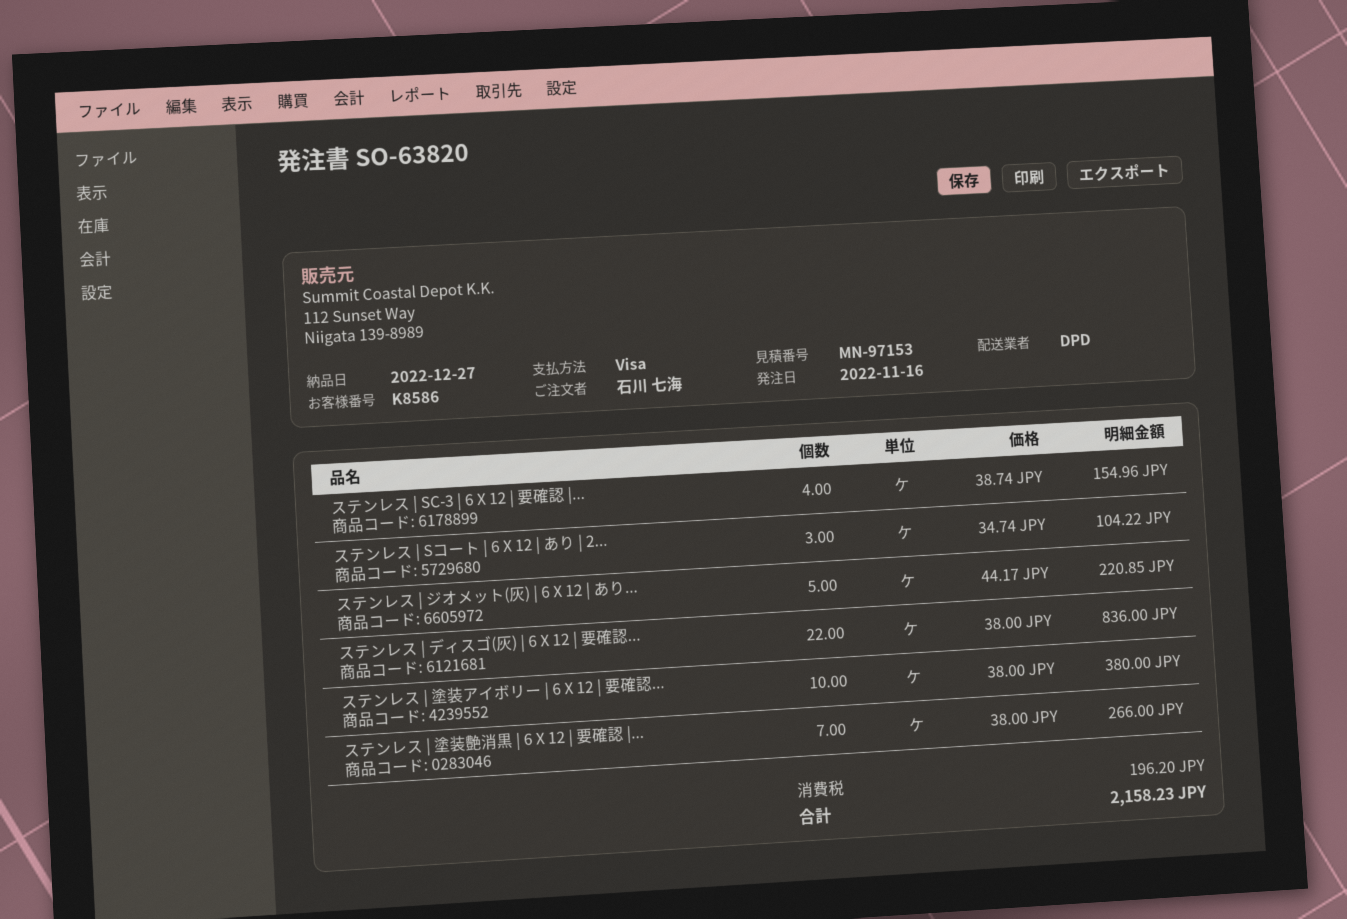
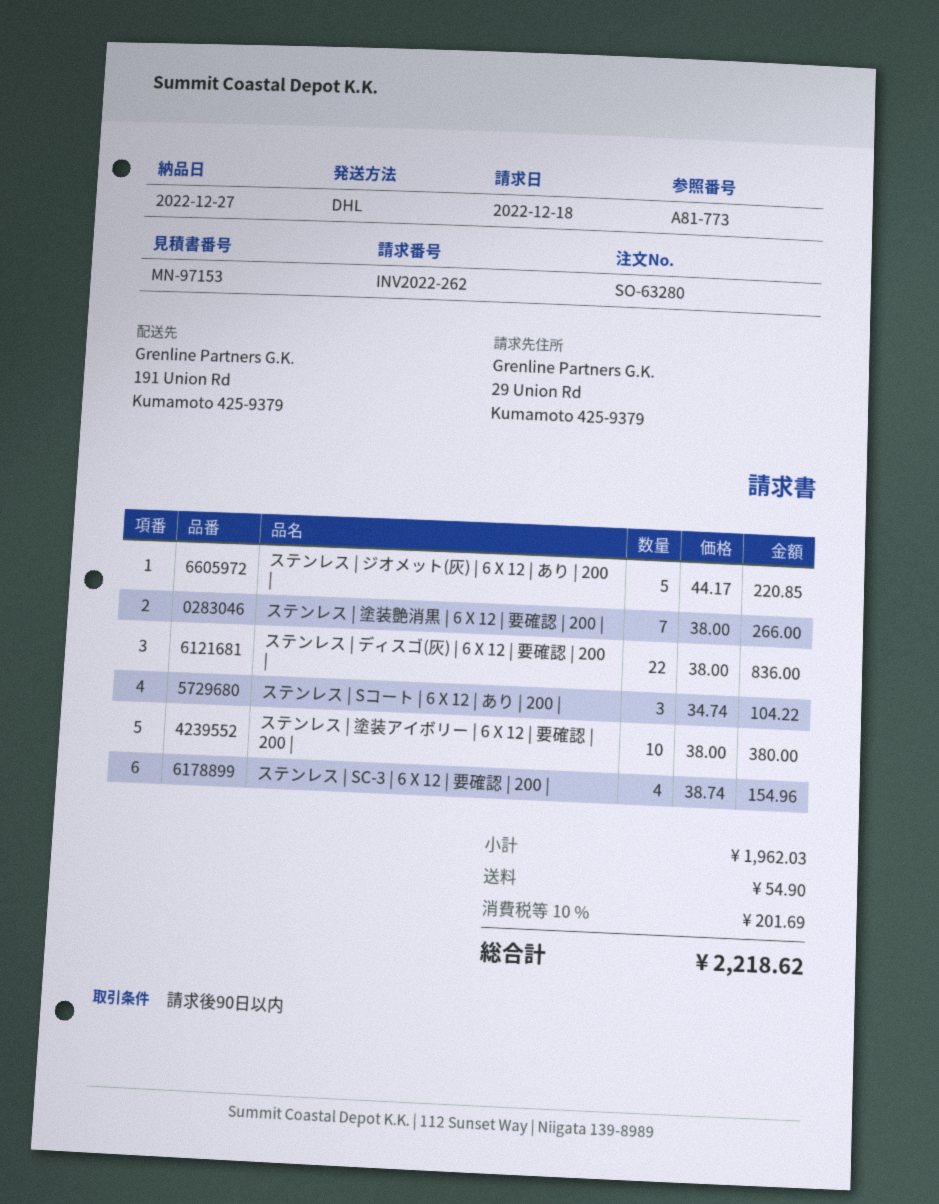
order number: SO-63820 -> SO-63280
shipping method: DPD -> DHL
shipping: none -> 54.90
tax: 196.20 -> 201.69
total: 2158.23 -> 2218.62

